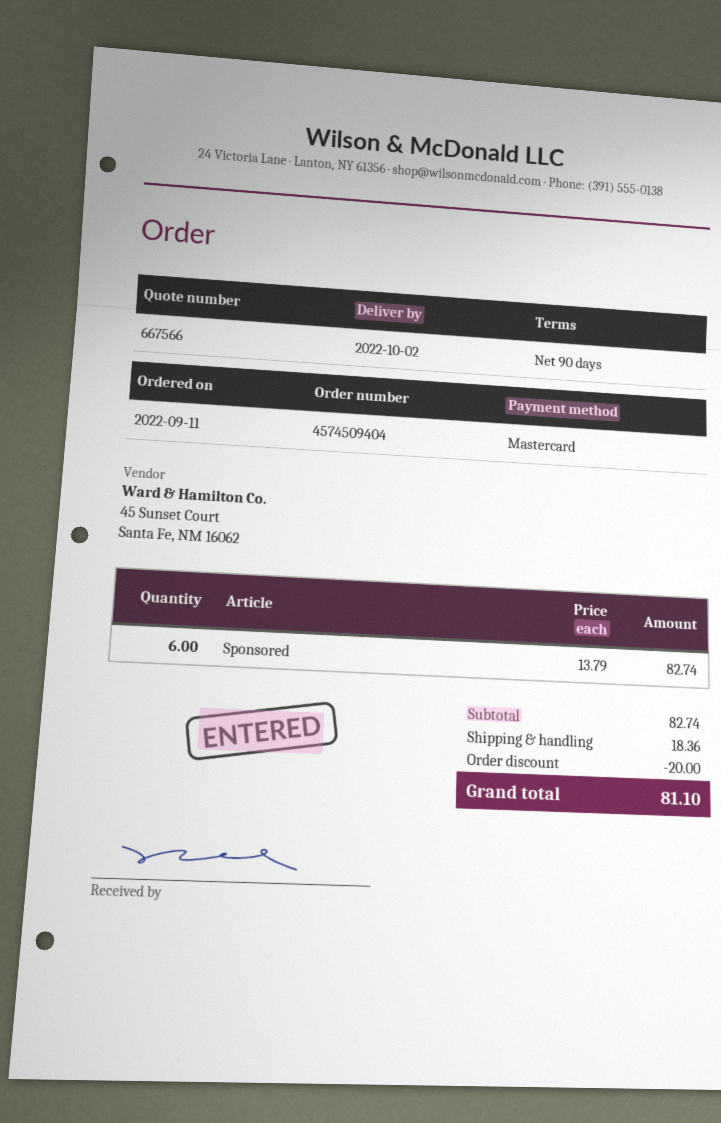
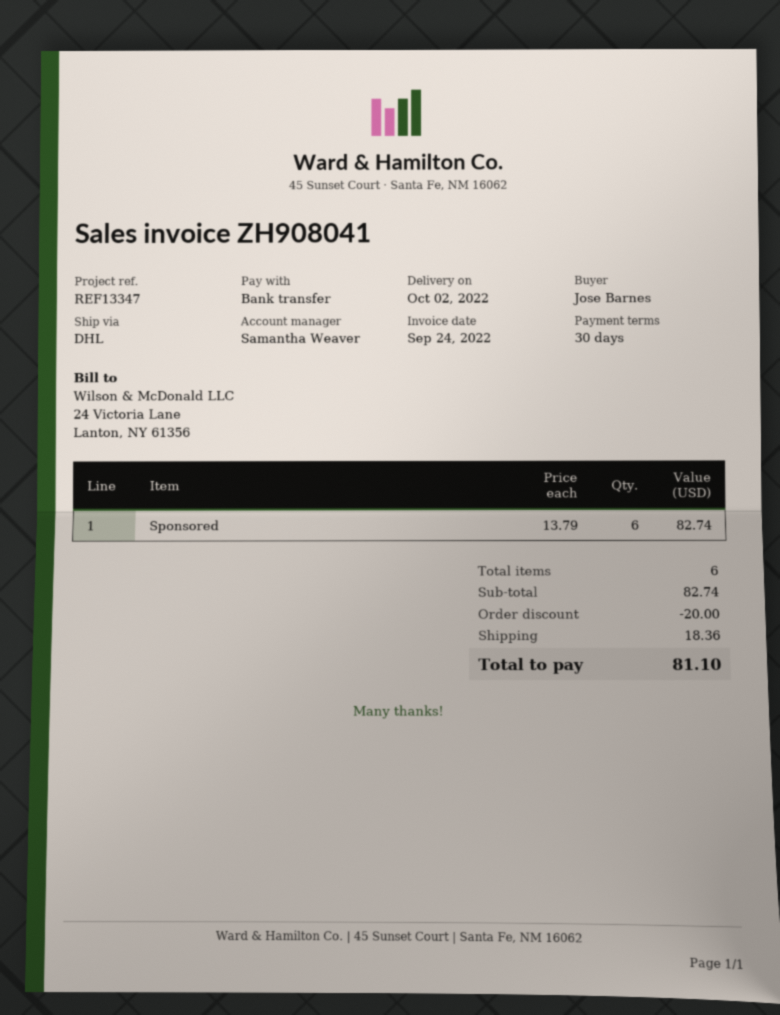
payment terms: 90 days -> 30 days
payment method: Mastercard -> bank transfer

